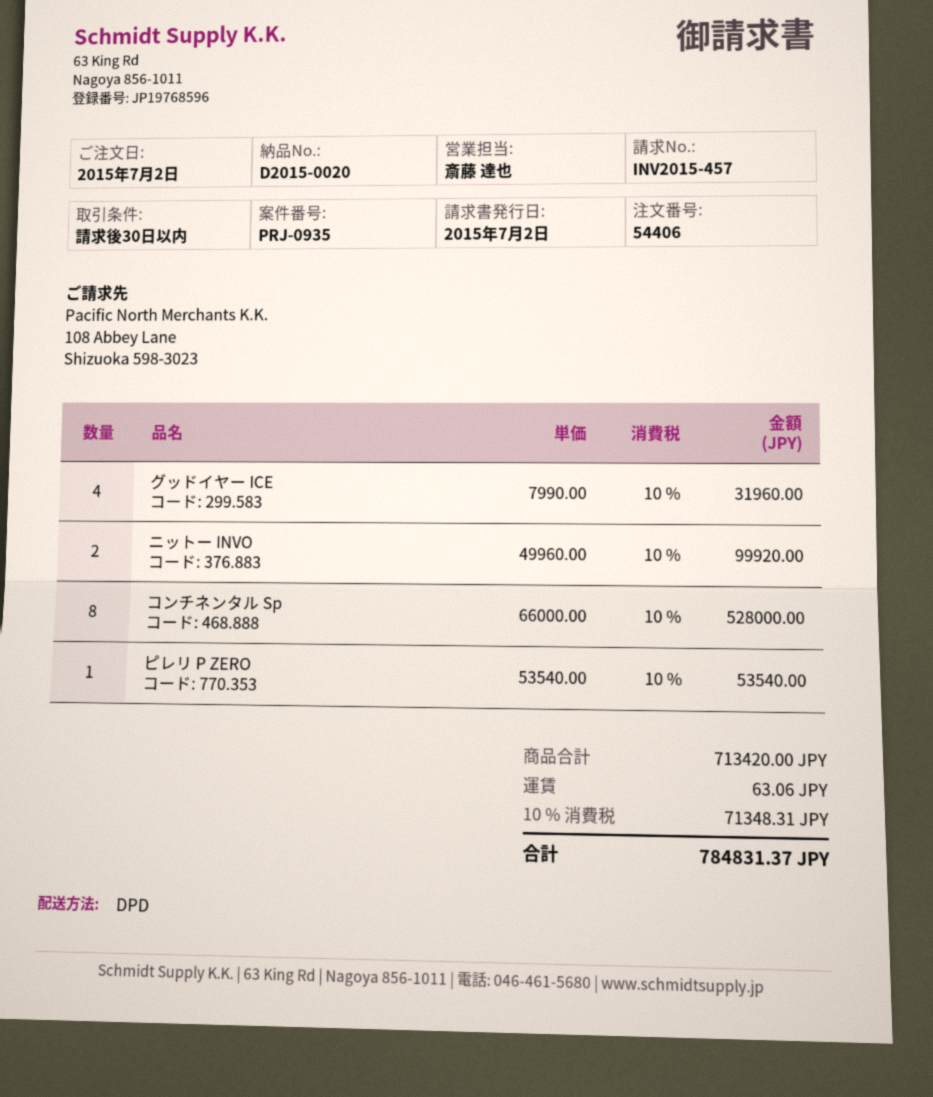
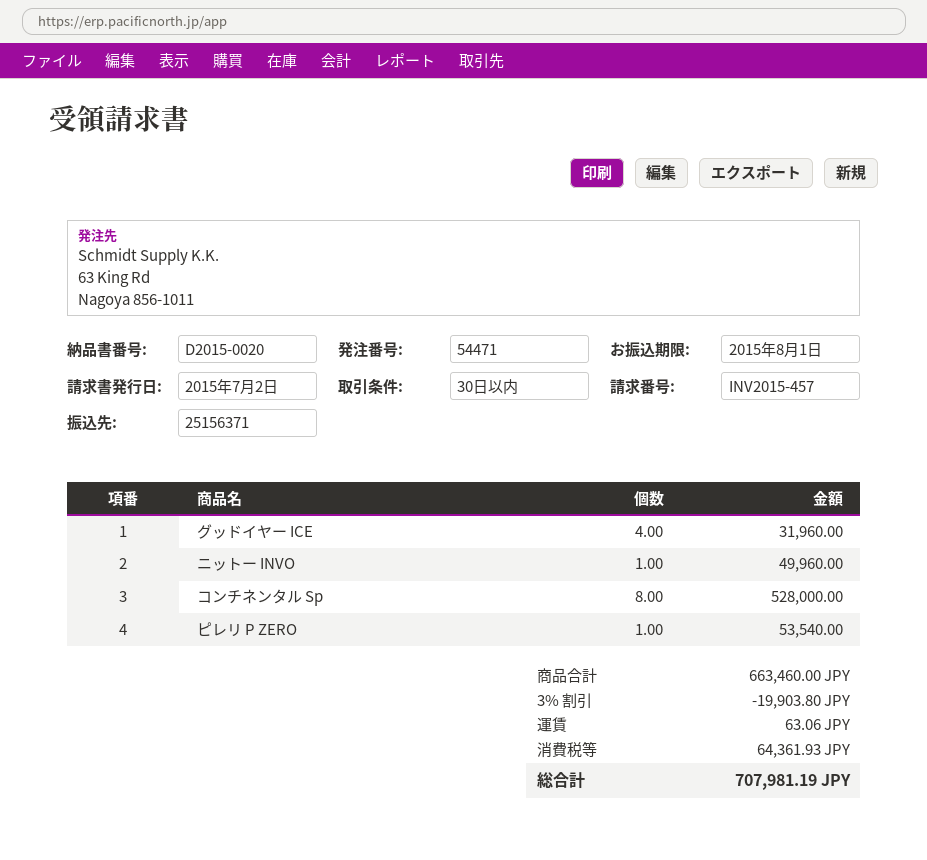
order number: 54406 -> 54471
ニットー INVO: 2 for 99920.00 -> 1 for 49960.00
subtotal: 713420.00 -> 663460.00
discount: none -> 3% = 19903.80
tax: 71348.31 -> 64361.93
total: 784831.37 -> 707981.19

